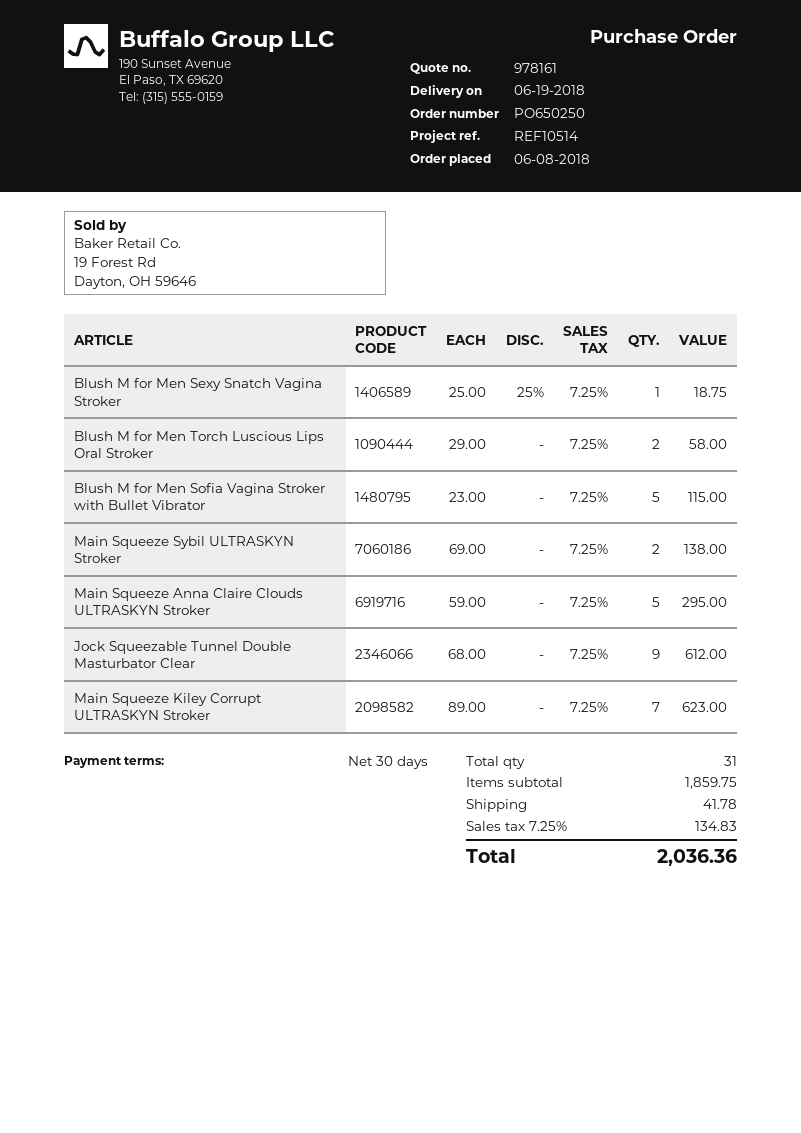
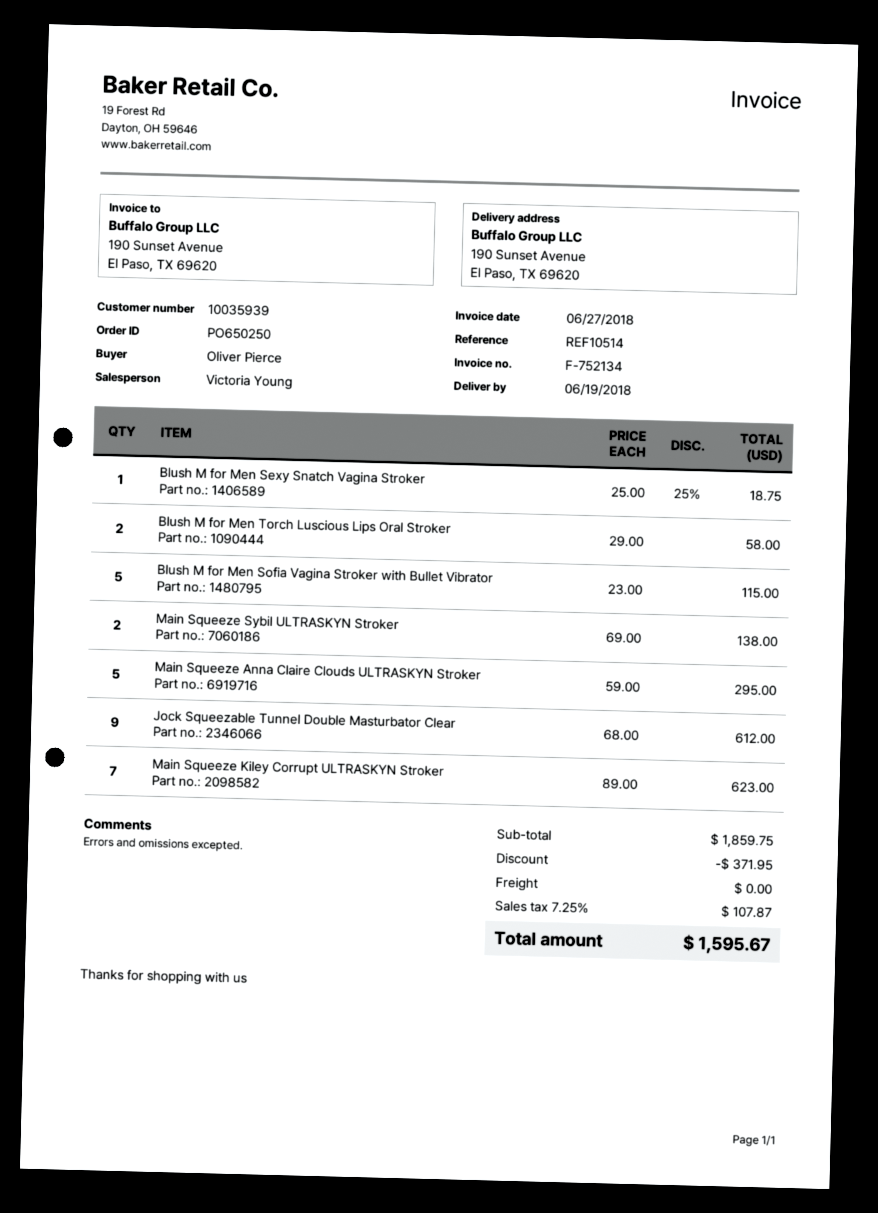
discount: none -> 371.95
shipping: 41.78 -> 0.00
tax: 7.25% = 134.83 -> 7.25% = 107.87
total: 2036.36 -> 1595.67

